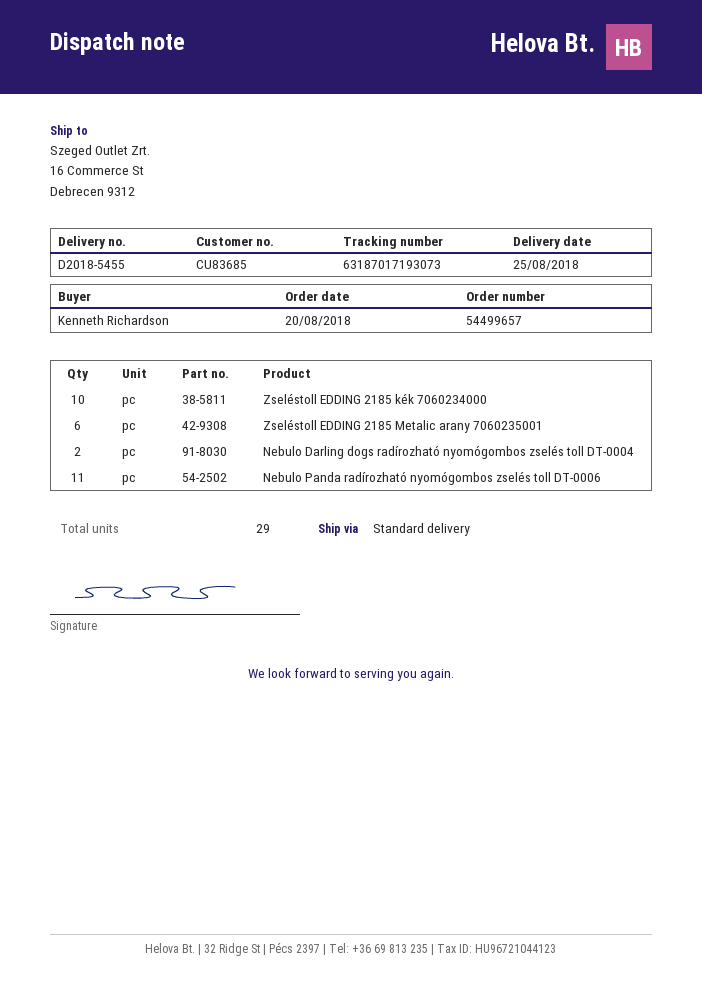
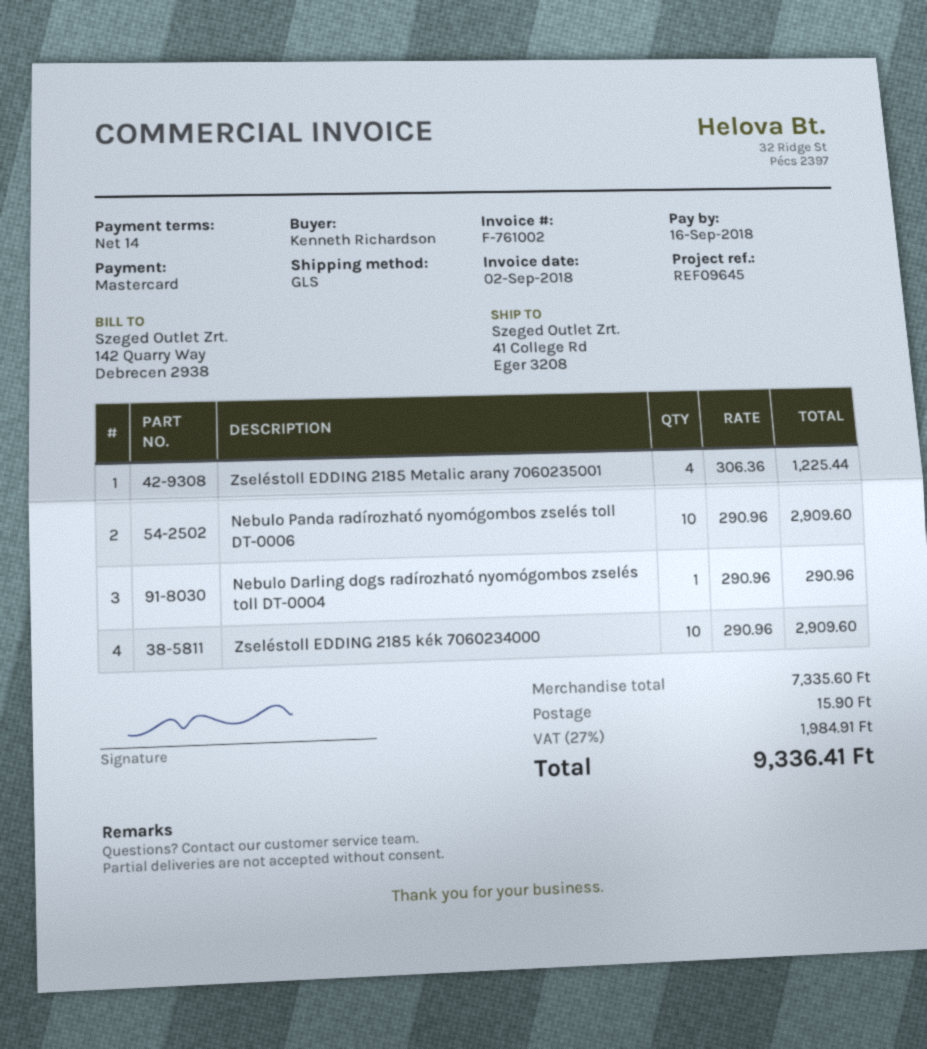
shipping method: standard -> GLS
ship to: 16 Commerce St, Debrecen 9312 -> 41 College Rd, Eger 3208
Zseléstoll EDDING 2185 Metalic arany 7060235001: 6 -> 4
Nebulo Darling dogs radírozható nyomógombos zselés toll DT-0004: 2 -> 1
Nebulo Panda radírozható nyomógombos zselés toll DT-0006: 11 -> 10

